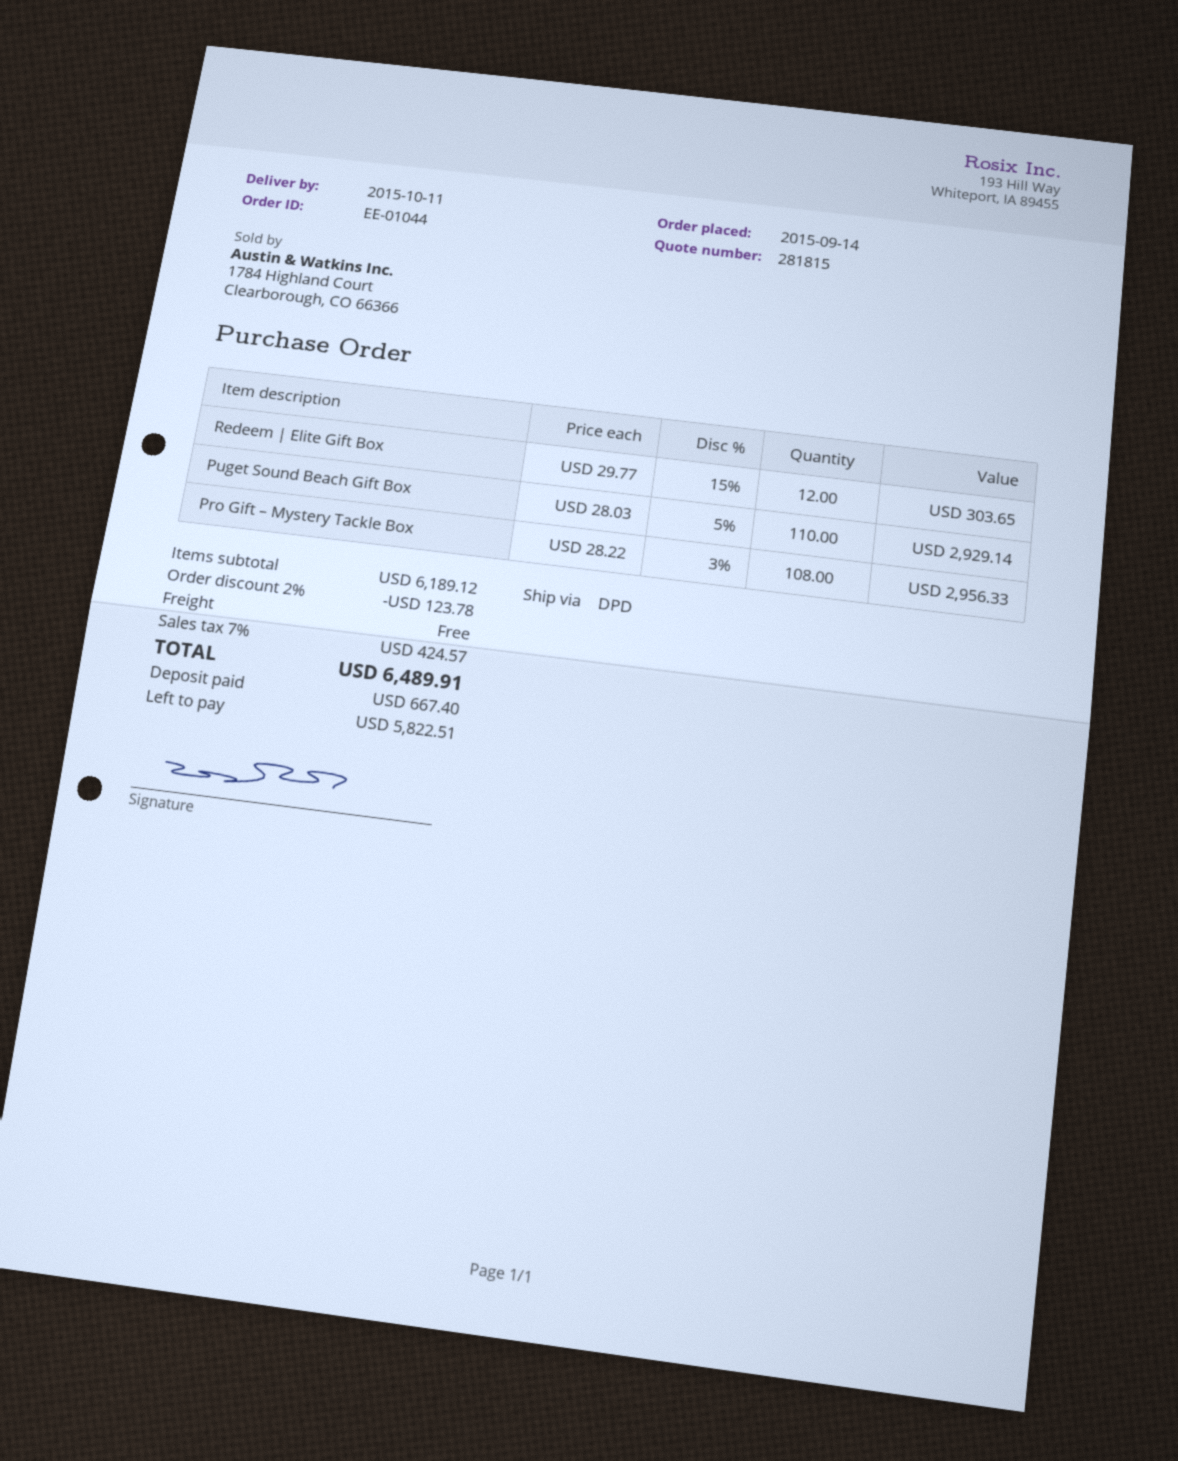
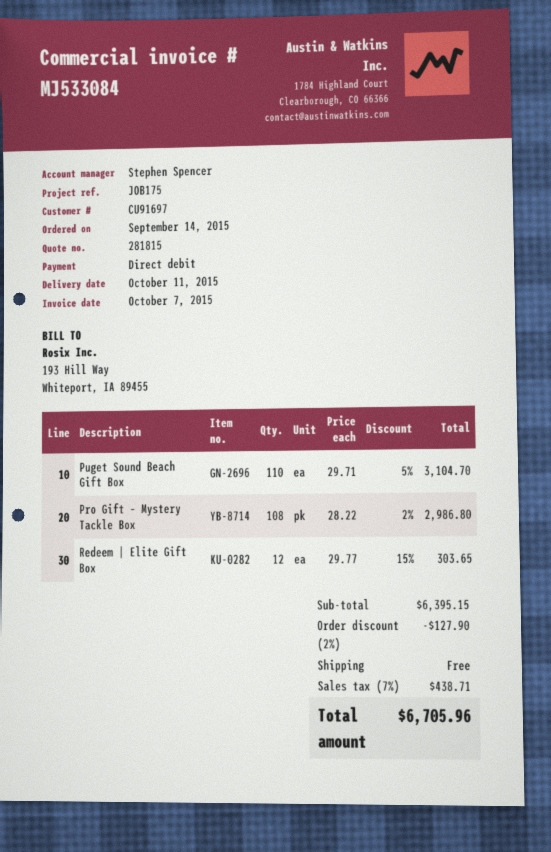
Puget Sound Beach Gift Box: 110 x 28.03 - 5% = 2929.14 -> 110 x 29.71 - 5% = 3104.70
Pro Gift – Mystery Tackle Box: 108 x 28.22 - 3% = 2956.33 -> 108 x 28.22 - 2% = 2986.80
subtotal: 6189.12 -> 6395.15
discount: 2% = 123.78 -> 2% = 127.90
tax: 7% = 424.57 -> 7% = 438.71
total: 6489.91 -> 6705.96

